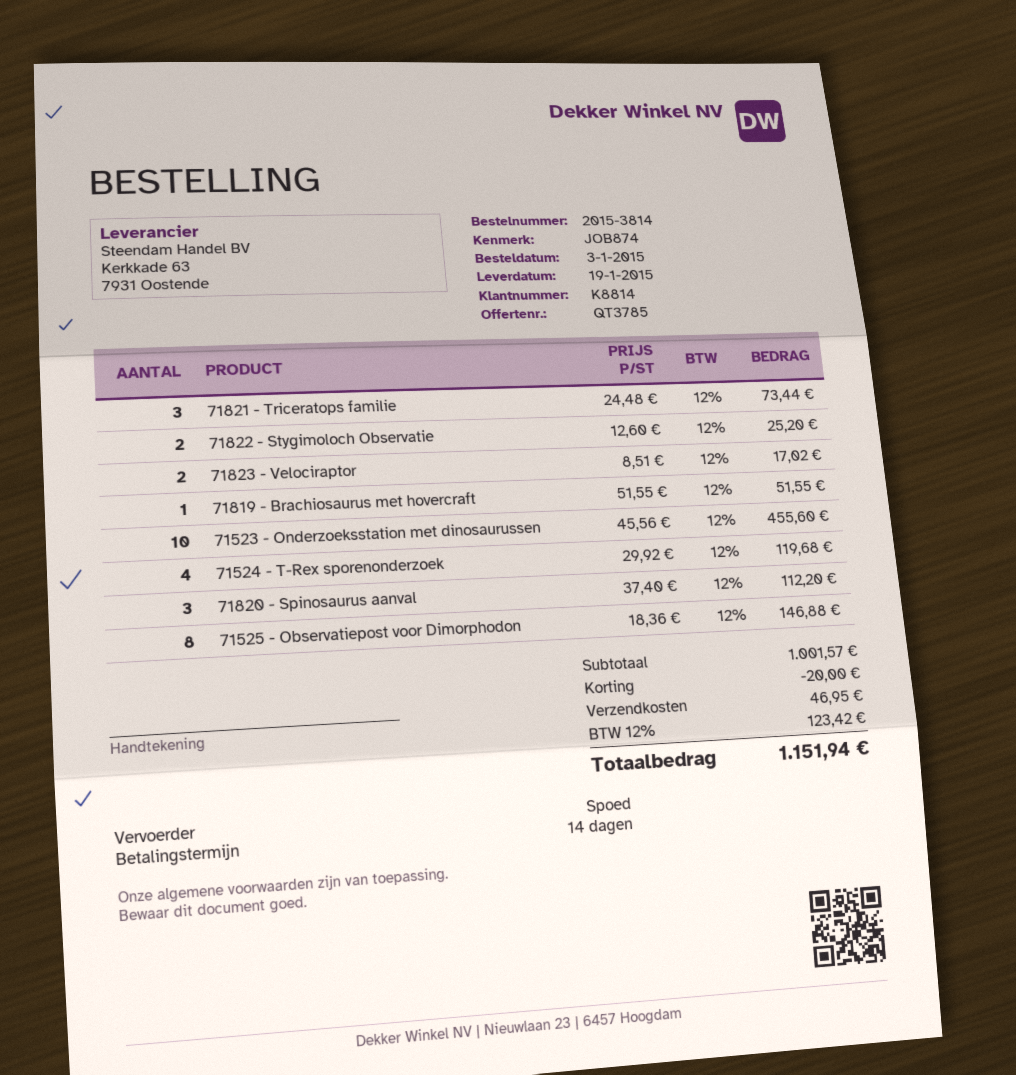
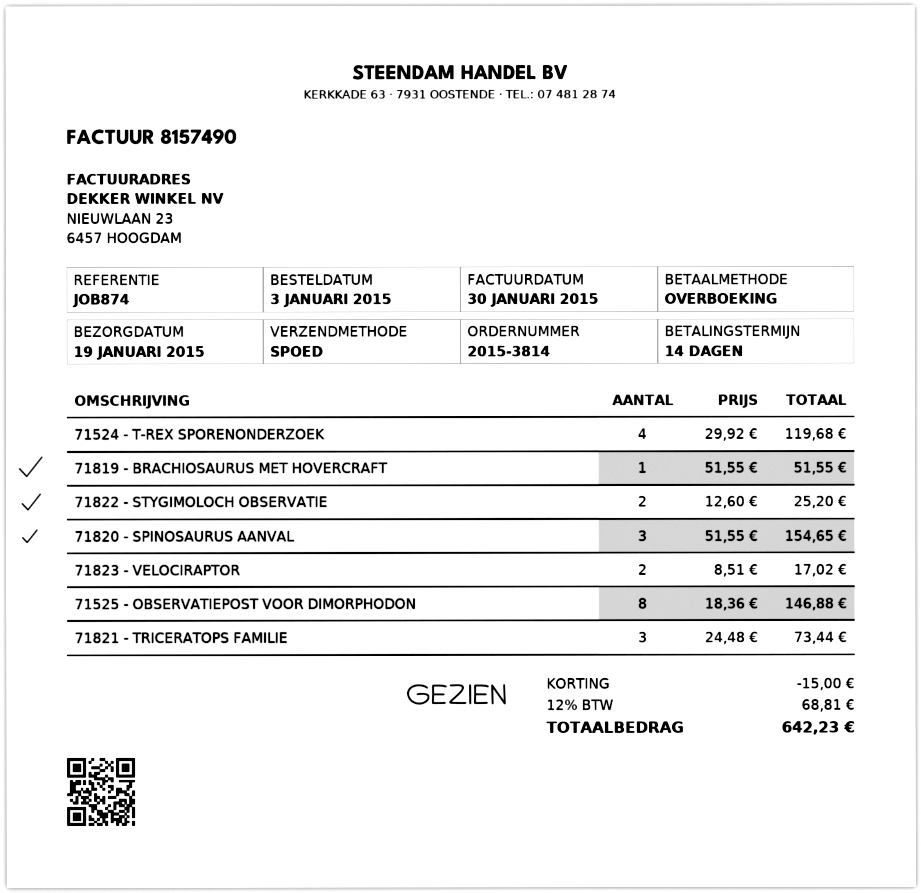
71523 - Onderzoeksstation met dinosaurussen: 10 x 45.56 = 455.60 -> none
71820 - Spinosaurus aanval: 3 x 37.40 = 112.20 -> 3 x 51.55 = 154.65
discount: 20.00 -> 15.00
shipping: 46.95 -> none
tax: 12% = 123.42 -> 12% = 68.81
total: 1151.94 -> 642.23

